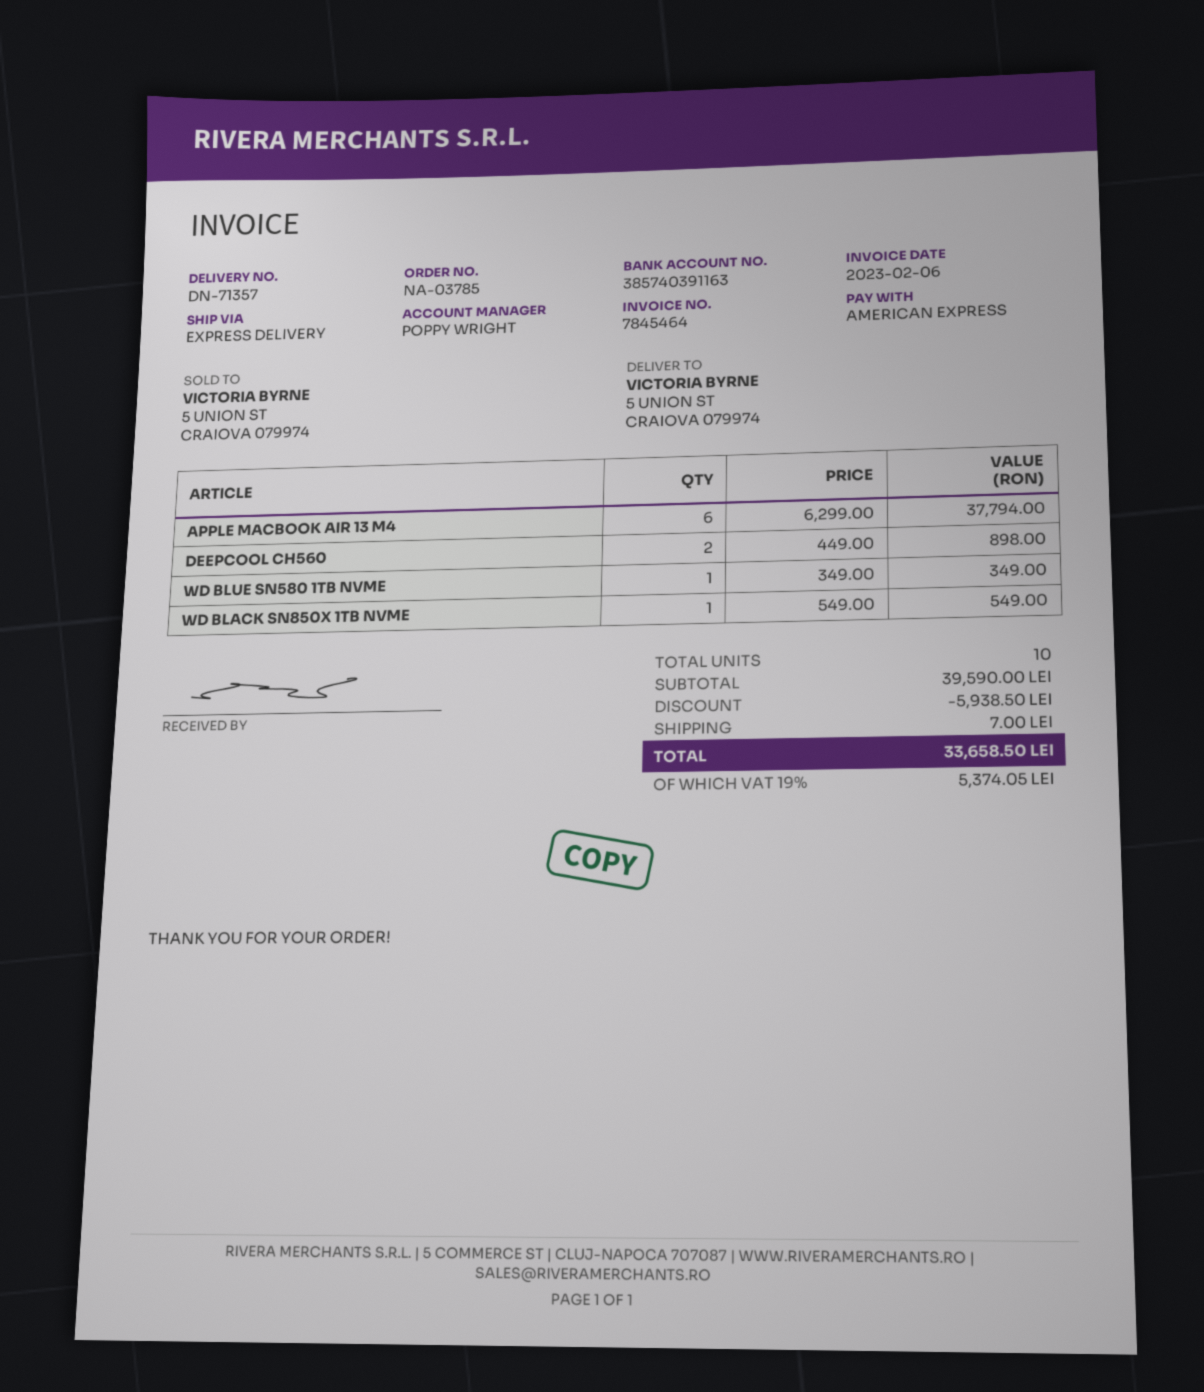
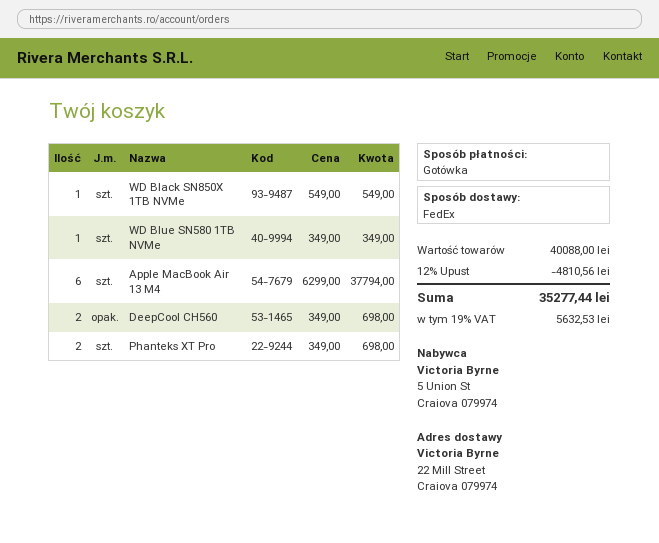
payment method: American Express -> cash
shipping method: express -> FedEx
ship to: 5 UNION ST, CRAIOVA 079974 -> 22 Mill Street, Craiova 079974
DEEPCOOL CH560: 2 x 449.00 = 898.00 -> 2 x 349.00 = 698.00
Phanteks XT Pro: none -> 2 x 349.00 = 698.00
subtotal: 39590.00 -> 40088.00
discount: 5938.50 -> 4810.56
shipping: 7.00 -> none
tax: 19% = 5374.05 -> 19% = 5632.53
total: 33658.50 -> 35277.44

